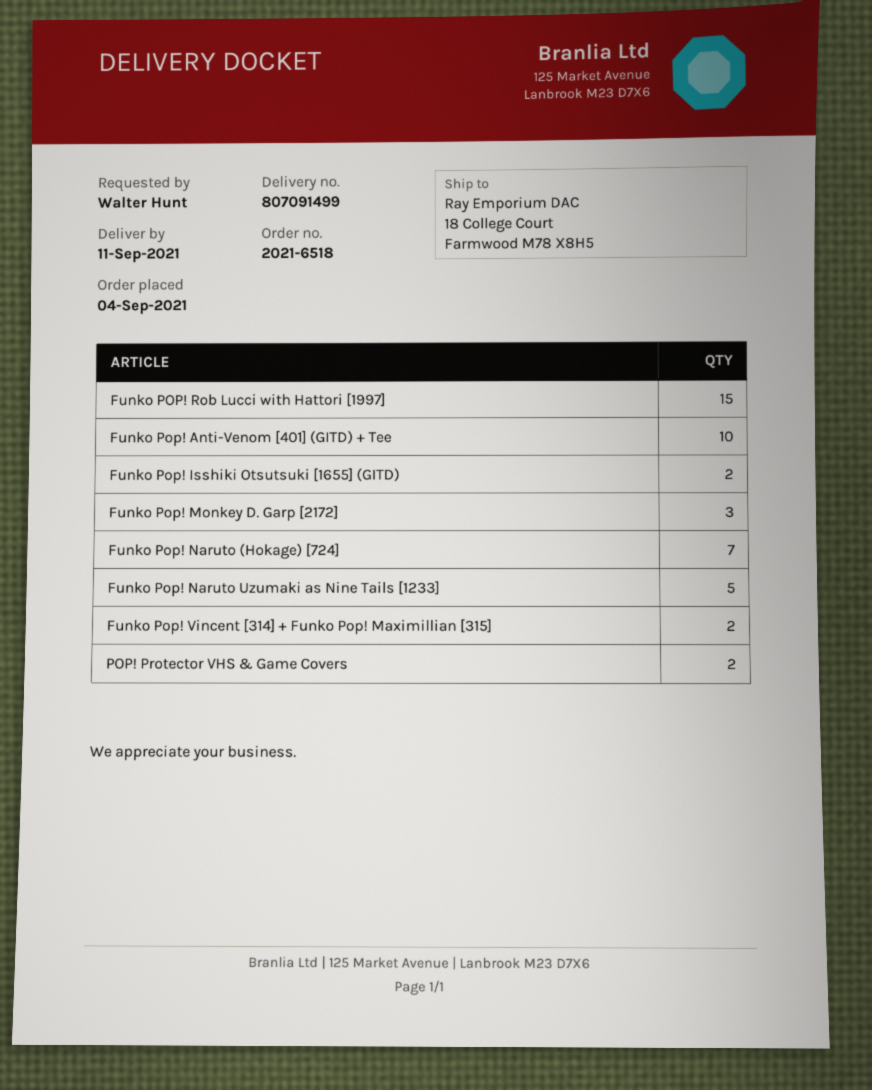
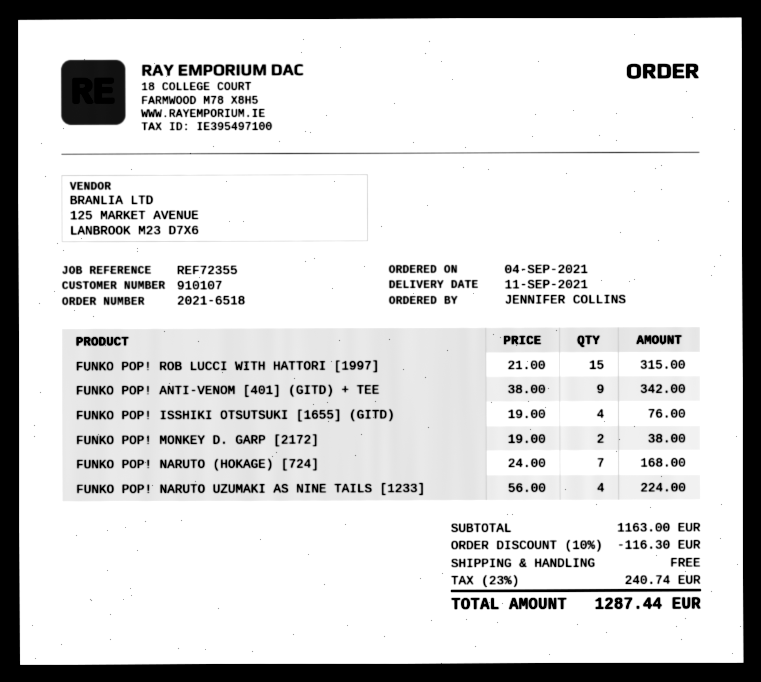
ordered by: Walter Hunt -> JENNIFER COLLINS
Funko Pop! Anti-Venom [401] (GITD) + Tee: 10 -> 9
Funko Pop! Isshiki Otsutsuki [1655] (GITD): 2 -> 4
Funko Pop! Monkey D. Garp [2172]: 3 -> 2
Funko Pop! Naruto Uzumaki as Nine Tails [1233]: 5 -> 4
Funko Pop! Vincent [314] + Funko Pop! Maximillian [315]: 2 -> none
POP! Protector VHS & Game Covers: 2 -> none

